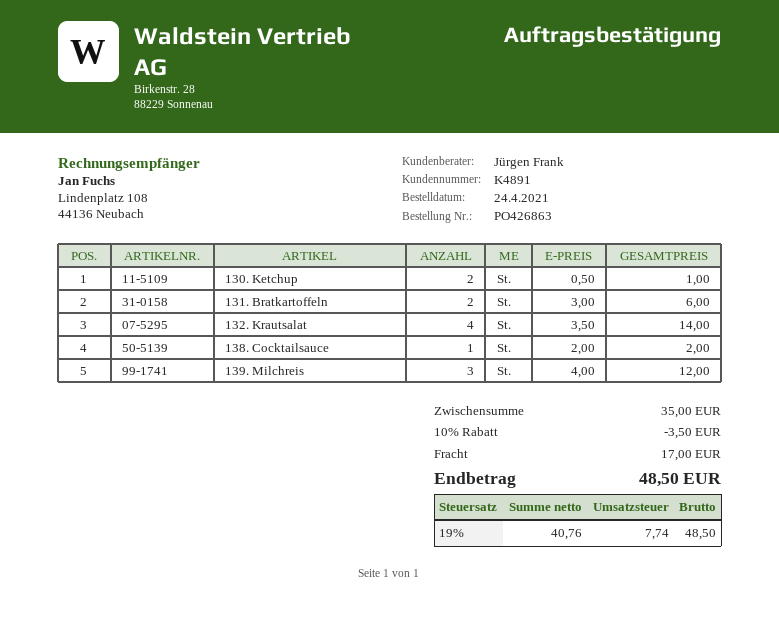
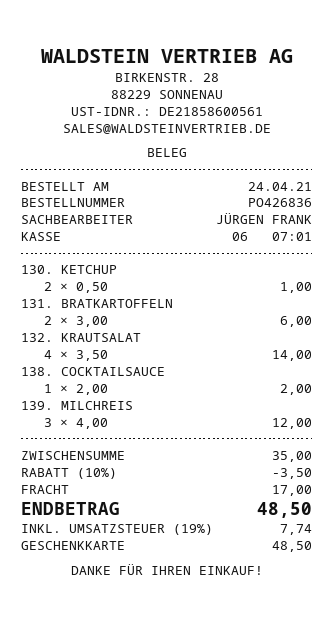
order number: PO426863 -> PO426836

